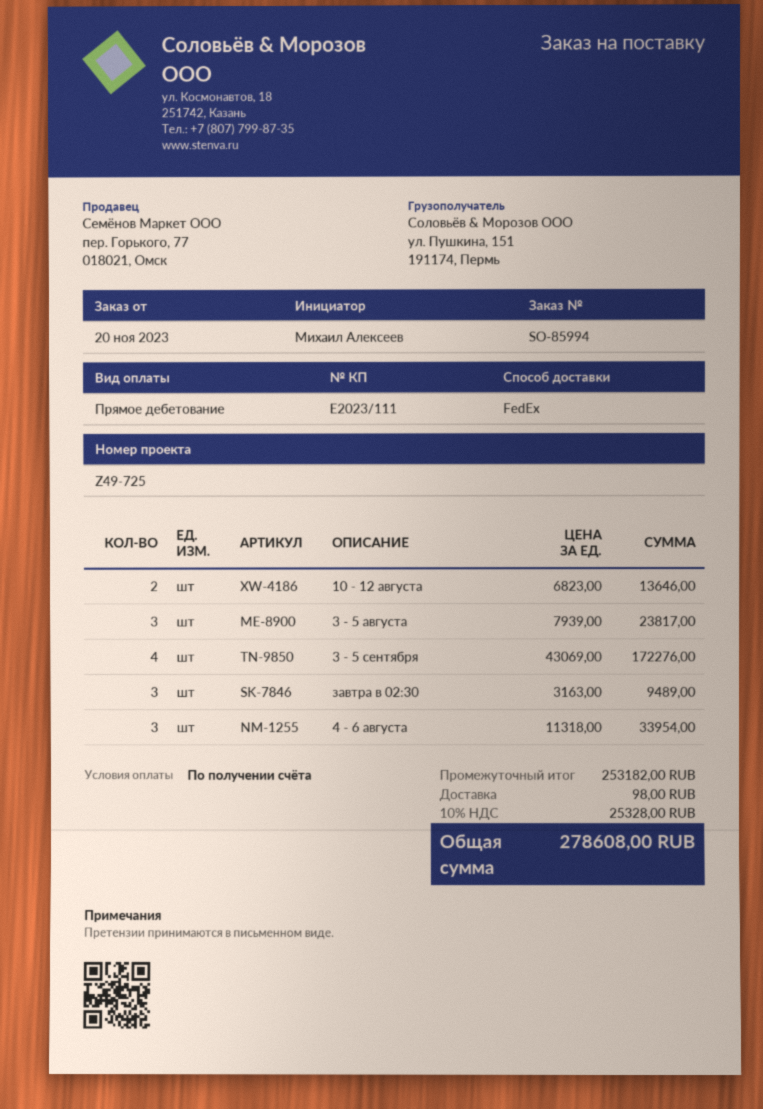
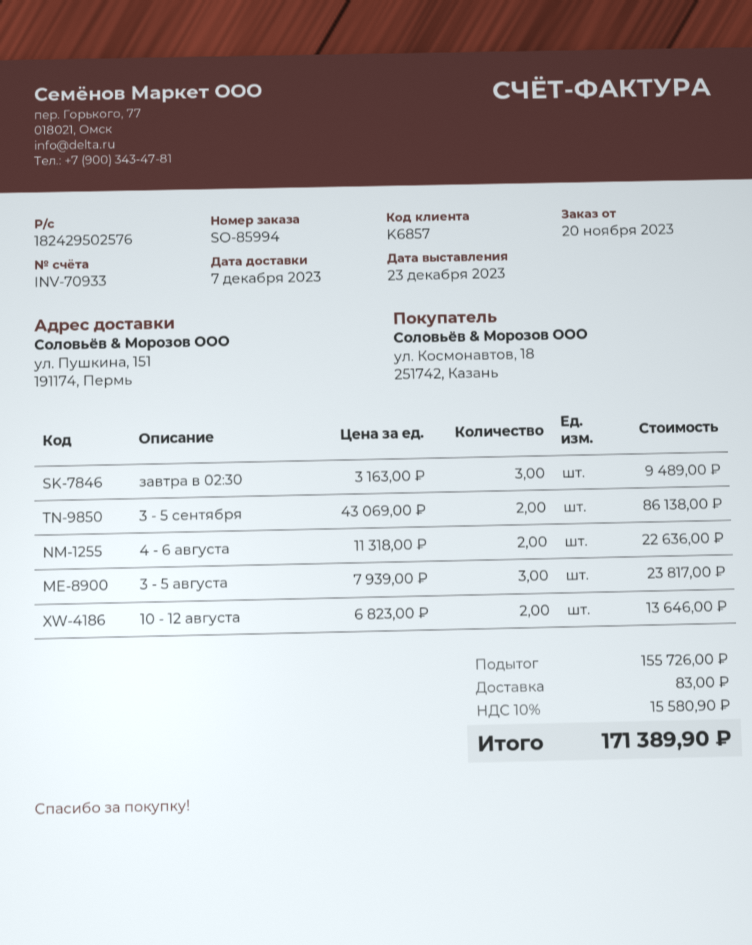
3 - 5 сентября: 4 x 43069.00 = 172276.00 -> 2 x 43069.00 = 86138.00
4 - 6 августа: 3 x 11318.00 = 33954.00 -> 2 x 11318.00 = 22636.00
subtotal: 253182.00 -> 155726.00
shipping: 98.00 -> 83.00
tax: 10% = 25328.00 -> 10% = 15580.90
total: 278608.00 -> 171389.90

